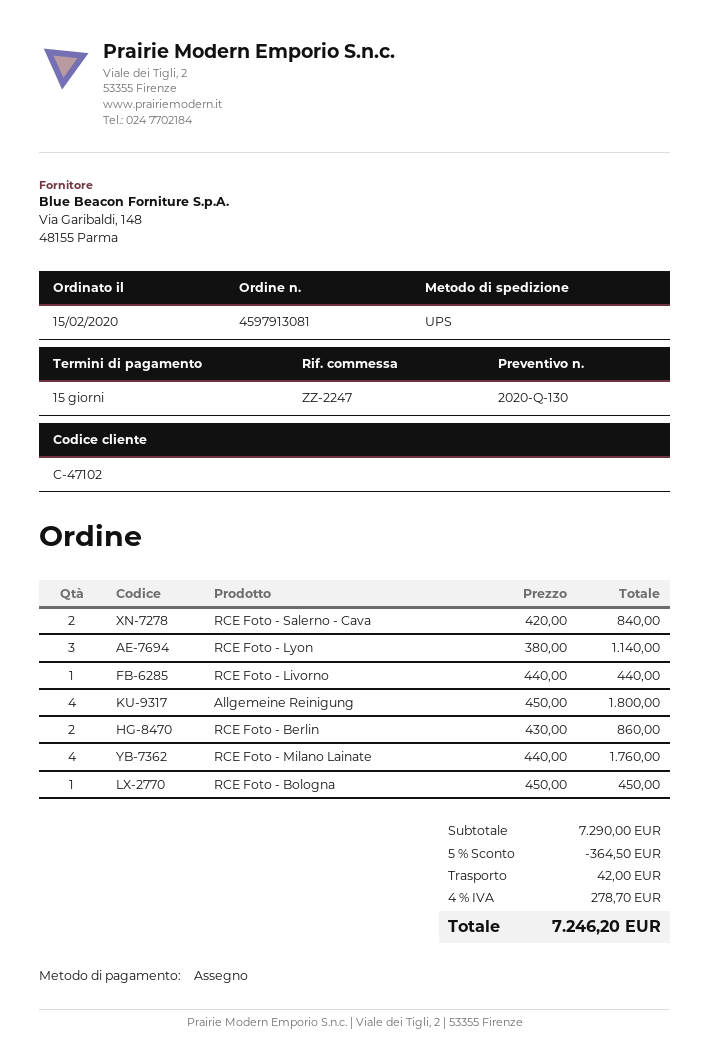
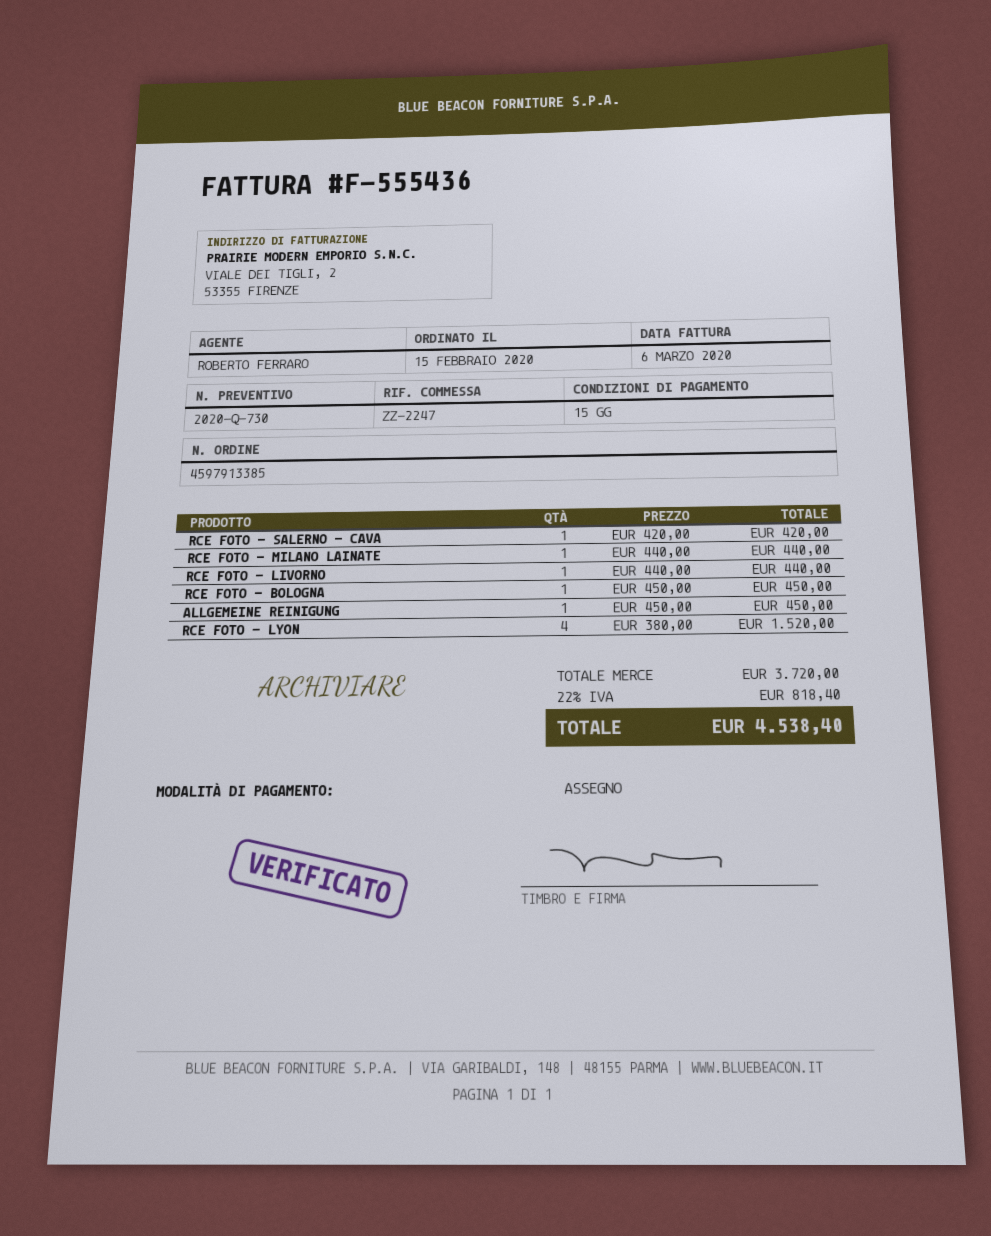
quote number: 2020-Q-130 -> 2020-Q-730
order number: 4597913081 -> 4597913385
RCE Foto - Salerno - Cava: 2 x 420.00 = 840.00 -> 1 x 420.00 = 420.00
RCE Foto - Lyon: 3 x 380.00 = 1140.00 -> 4 x 380.00 = 1520.00
Allgemeine Reinigung: 4 x 450.00 = 1800.00 -> 1 x 450.00 = 450.00
RCE Foto - Berlin: 2 x 430.00 = 860.00 -> none
RCE Foto - Milano Lainate: 4 x 440.00 = 1760.00 -> 1 x 440.00 = 440.00
subtotal: 7290.00 -> 3720.00
discount: 5% = 364.50 -> none
shipping: 42.00 -> none
tax: 4% = 278.70 -> 22% = 818.40
total: 7246.20 -> 4538.40

